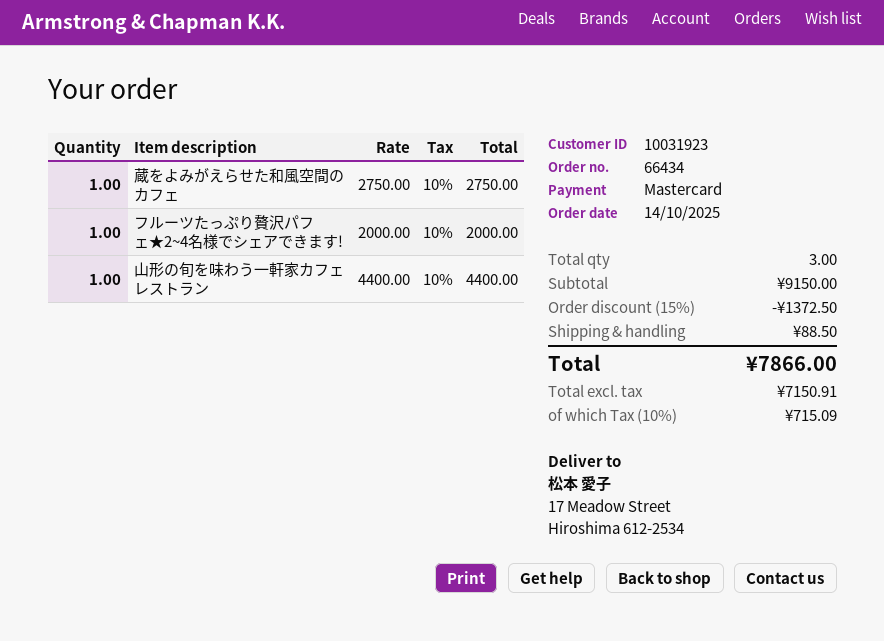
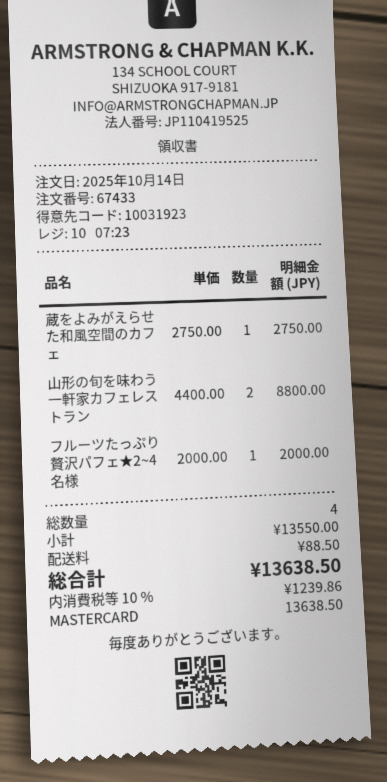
order number: 66434 -> 67433
山形の旬を味わう一軒家カフェレストラン: 1 x 4400.00 = 4400.00 -> 2 x 4400.00 = 8800.00
total quantity: 3 -> 4
subtotal: 9150.00 -> 13550.00
discount: 15% = 1372.50 -> none
tax: 10% = 715.09 -> 10% = 1239.86
total: 7866.00 -> 13638.50

